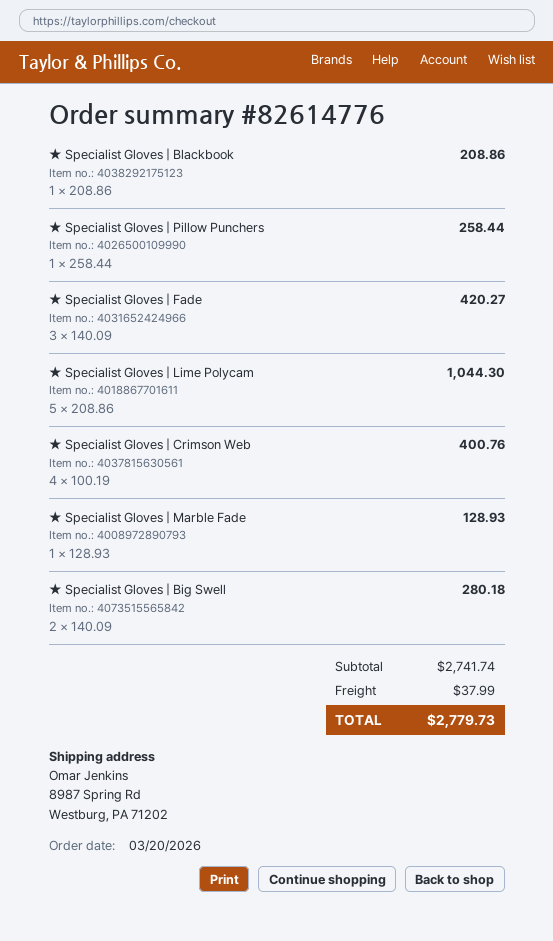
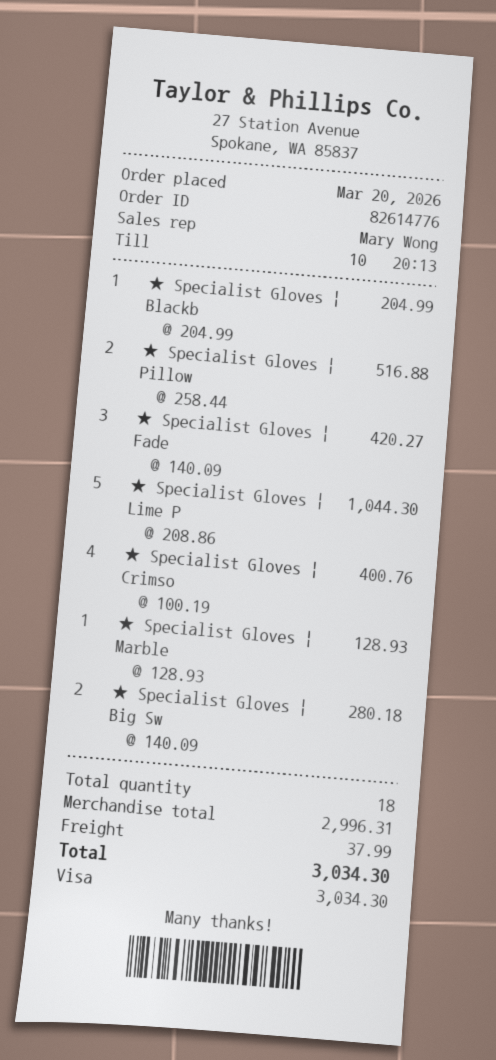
★ Specialist Gloves | Blackbook: 1 x 208.86 = 208.86 -> 1 x 204.99 = 204.99
★ Specialist Gloves | Pillow Punchers: 1 x 258.44 = 258.44 -> 2 x 258.44 = 516.88
subtotal: 2741.74 -> 2996.31
total: 2779.73 -> 3034.30

